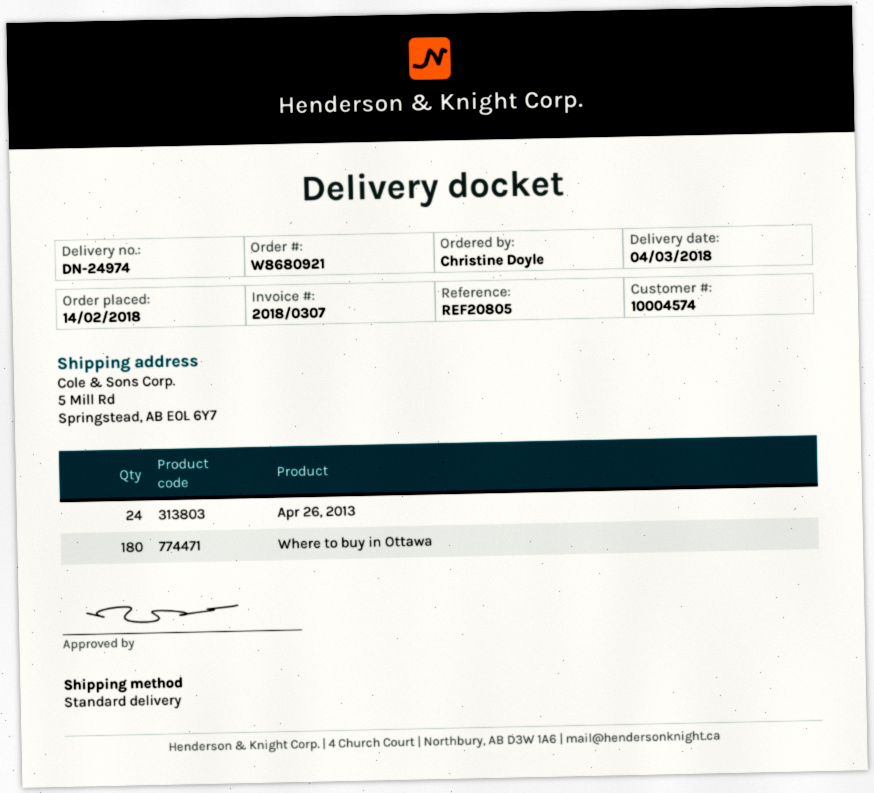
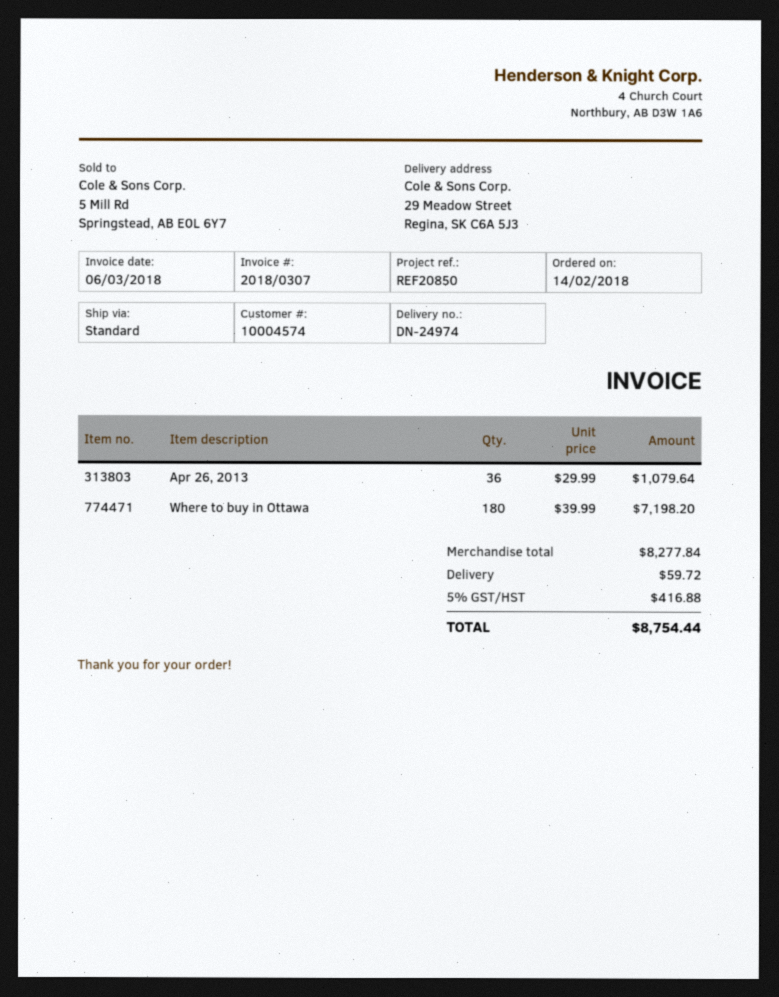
reference: REF20805 -> REF20850
ship to: 5 Mill Rd, Springstead, AB E0L 6Y7 -> 29 Meadow Street, Regina, SK C6A 5J3
Apr 26, 2013: 24 -> 36

